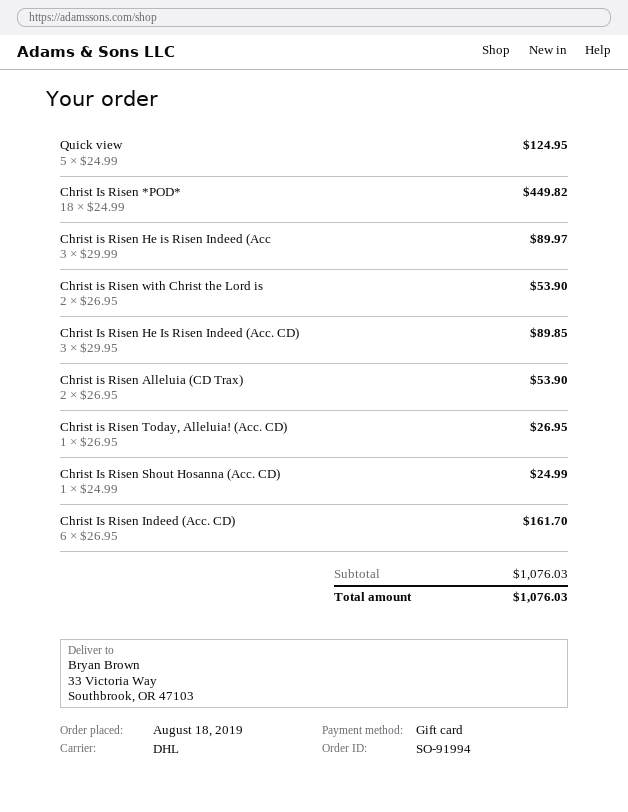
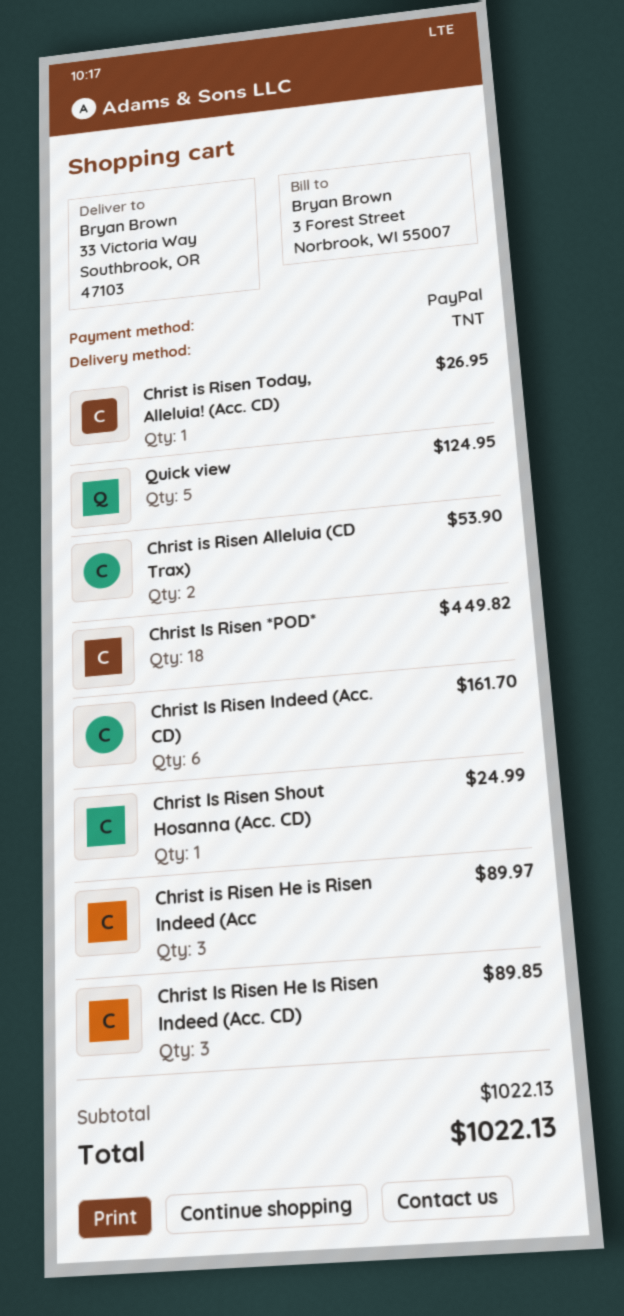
payment method: gift card -> PayPal
shipping method: DHL -> TNT
Christ is Risen with Christ the Lord is: 2 for 53.90 -> none
subtotal: 1076.03 -> 1022.13
total: 1076.03 -> 1022.13

